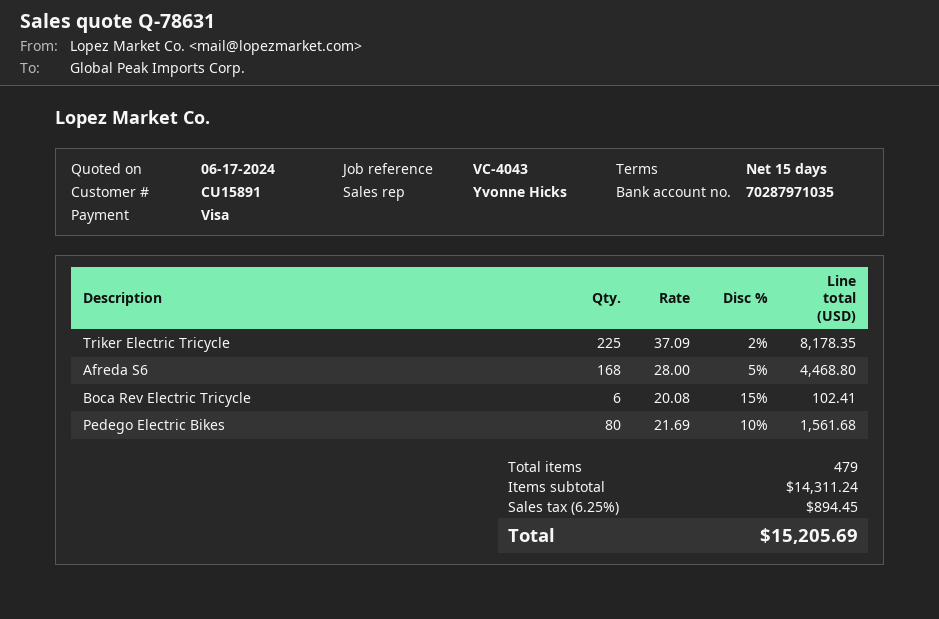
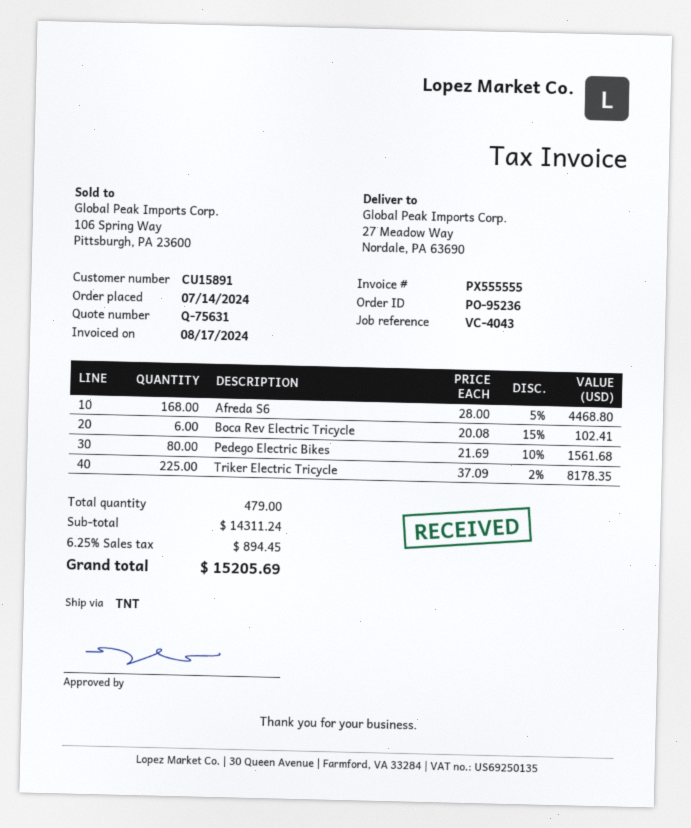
quote number: Q-78631 -> Q-75631

